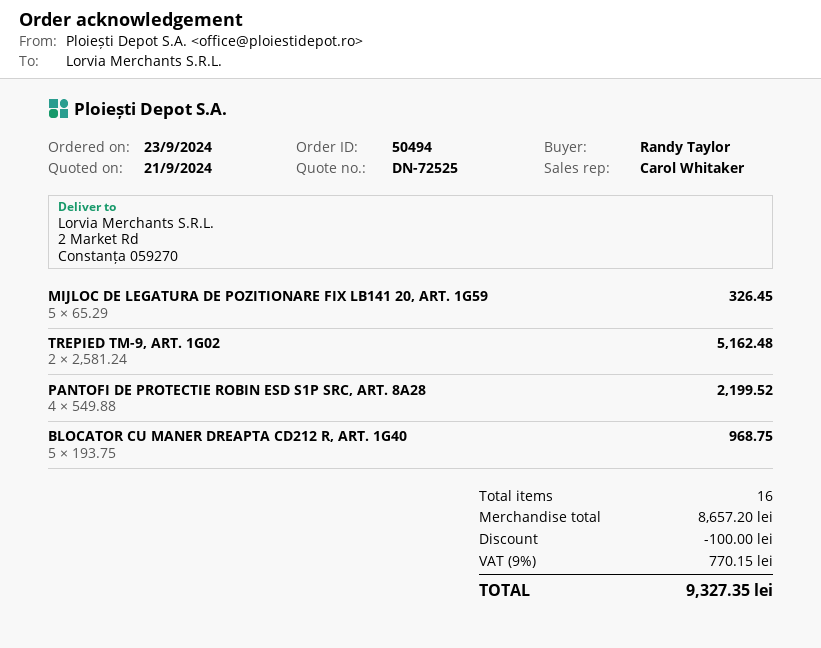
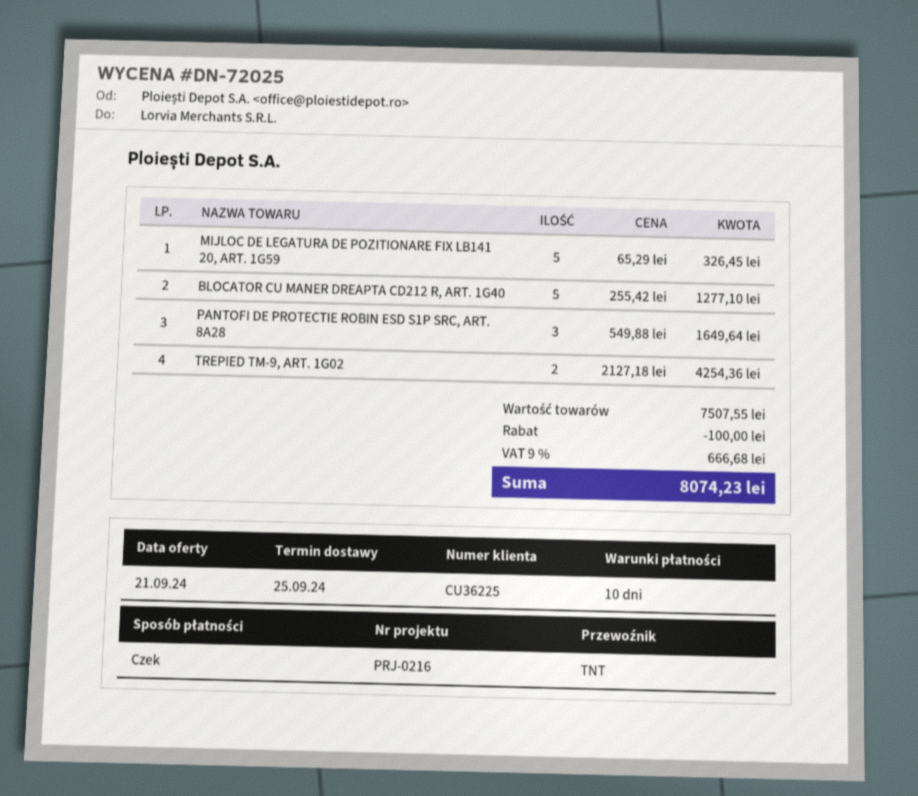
quote number: DN-72525 -> DN-72025
TREPIED TM-9, ART. 1G02: 2 x 2581.24 = 5162.48 -> 2 x 2127.18 = 4254.36
PANTOFI DE PROTECTIE ROBIN ESD S1P SRC, ART. 8A28: 4 x 549.88 = 2199.52 -> 3 x 549.88 = 1649.64
BLOCATOR CU MANER DREAPTA CD212 R, ART. 1G40: 5 x 193.75 = 968.75 -> 5 x 255.42 = 1277.10
subtotal: 8657.20 -> 7507.55
tax: 9% = 770.15 -> 9% = 666.68
total: 9327.35 -> 8074.23

